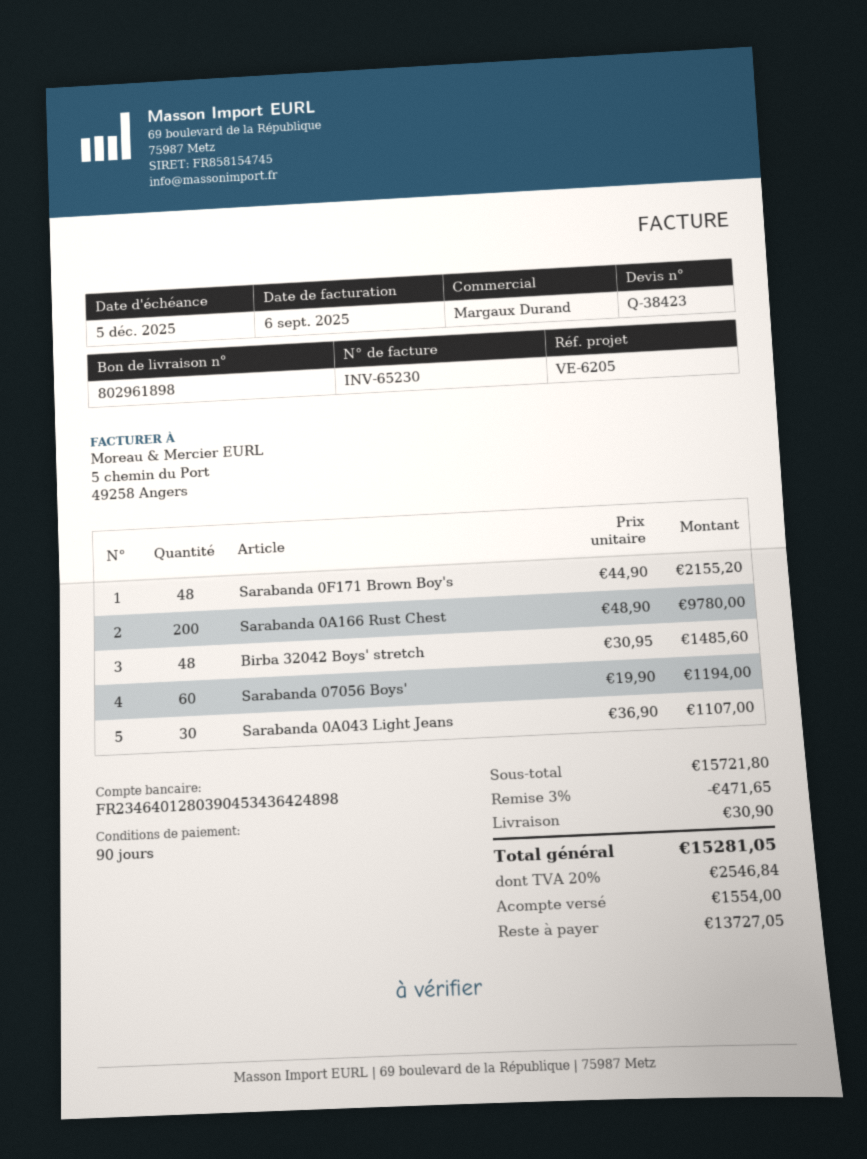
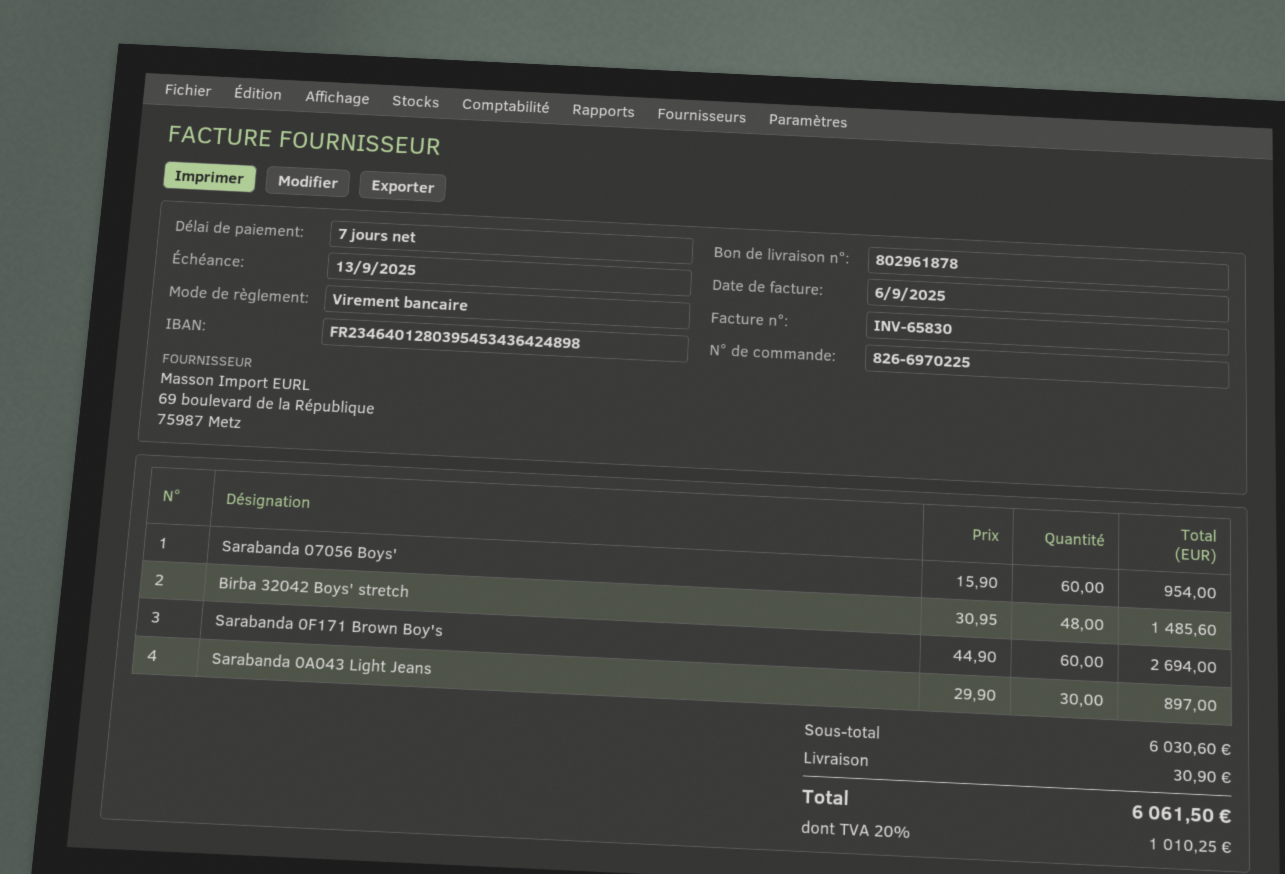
delivery note number: 802961898 -> 802961878
invoice number: INV-65230 -> INV-65830
payment terms: 90 days -> 7 days
due date: 2025-12-05 -> 2025-09-13
bank account: FR2346401280390453436424898 -> FR2346401280395453436424898
Sarabanda 0F171 Brown Boy's: 48 x 44.90 = 2155.20 -> 60 x 44.90 = 2694.00
Sarabanda 0A166 Rust Chest: 200 x 48.90 = 9780.00 -> none
Sarabanda 07056 Boys': 60 x 19.90 = 1194.00 -> 60 x 15.90 = 954.00
Sarabanda 0A043 Light Jeans: 30 x 36.90 = 1107.00 -> 30 x 29.90 = 897.00
subtotal: 15721.80 -> 6030.60
discount: 3% = 471.65 -> none
tax: 20% = 2546.84 -> 20% = 1010.25
total: 15281.05 -> 6061.50

